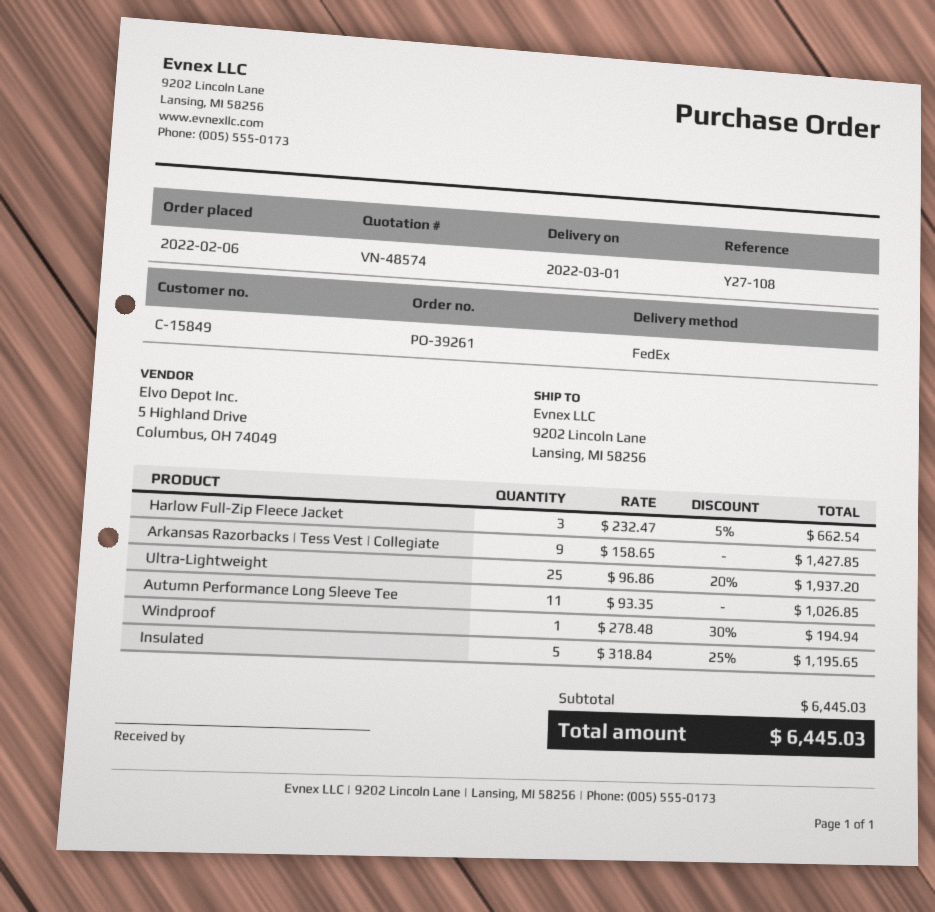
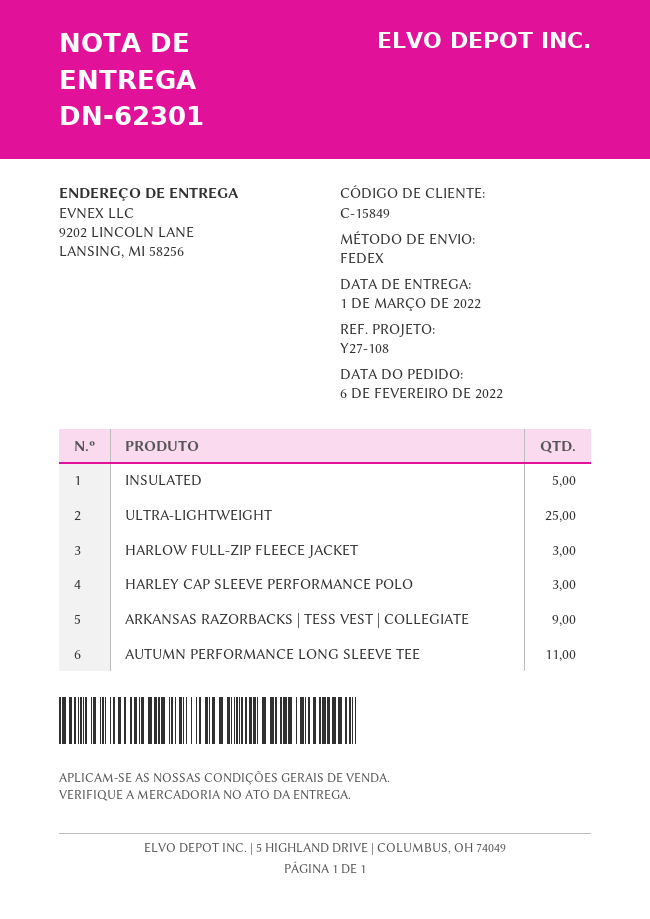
Windproof: 1 -> none
HARLEY CAP SLEEVE PERFORMANCE POLO: none -> 3

